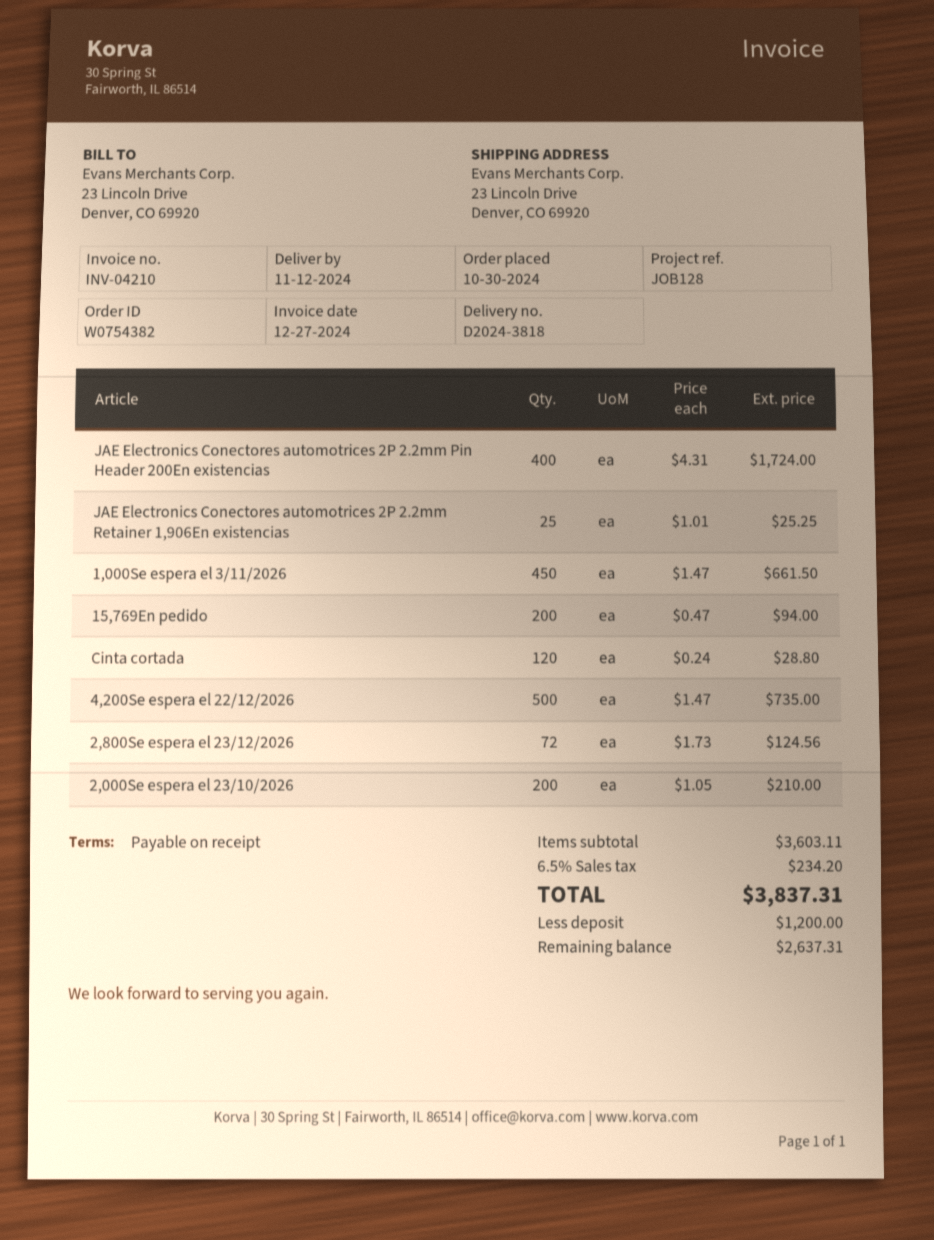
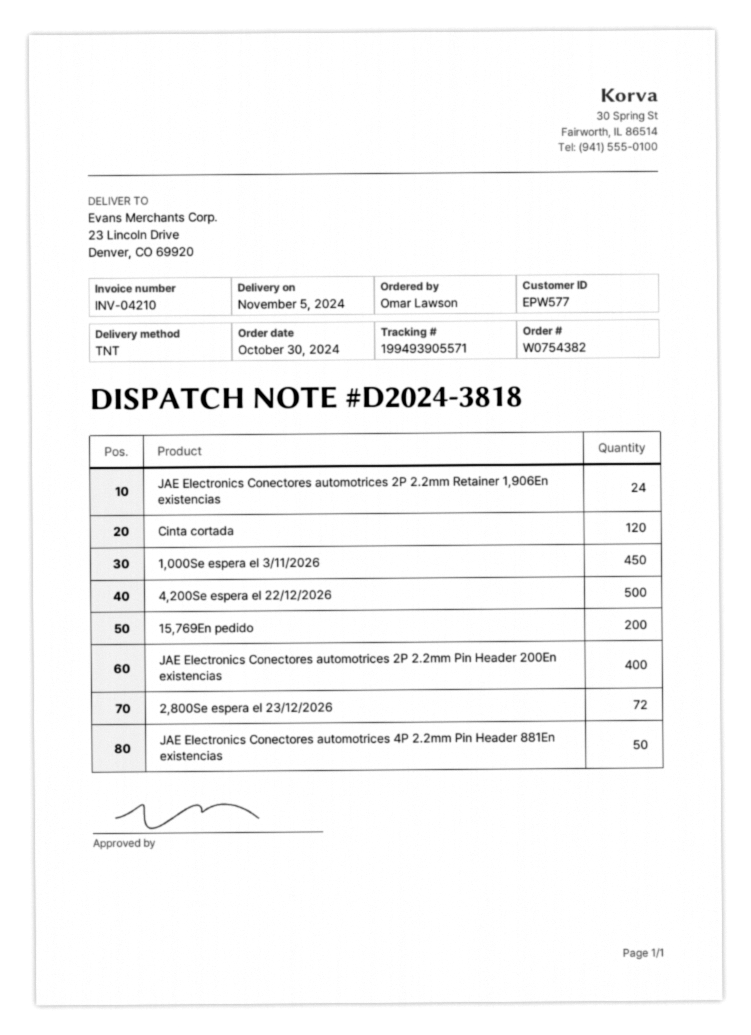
delivery date: 2024-11-12 -> 2024-11-05
JAE Electronics Conectores automotrices 2P 2.2mm Retainer 1,906En existencias: 25 -> 24
2,000Se espera el 23/10/2026: 200 -> none
JAE Electronics Conectores automotrices 4P 2.2mm Pin Header 881En existencias: none -> 50

